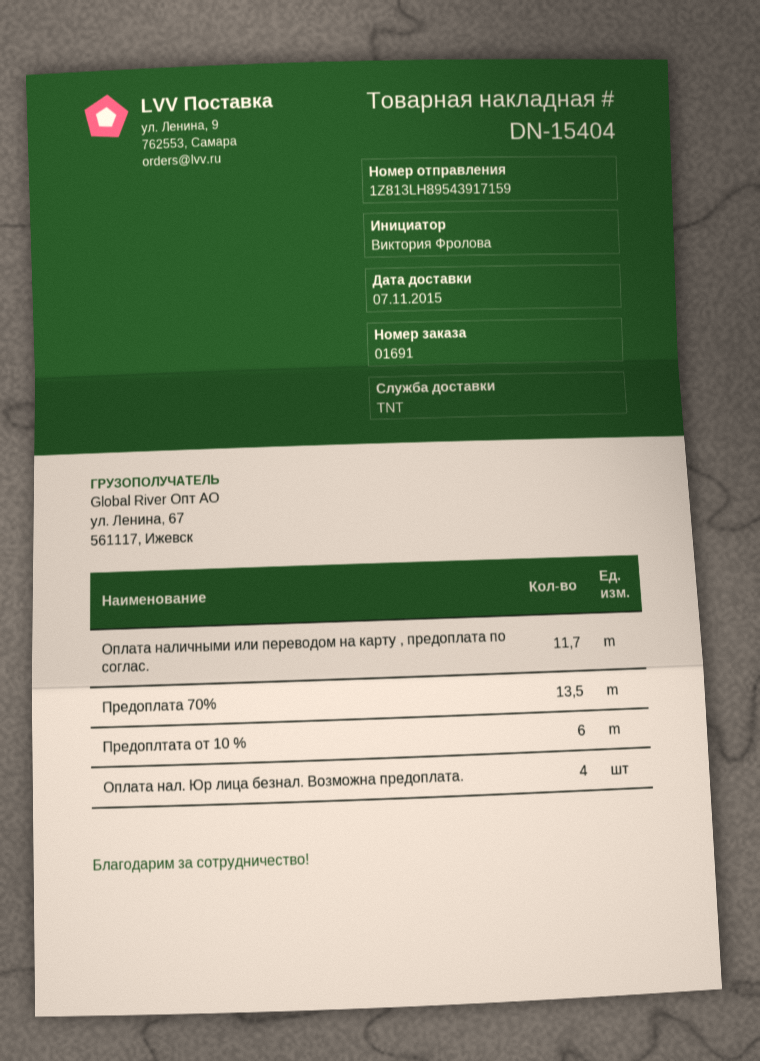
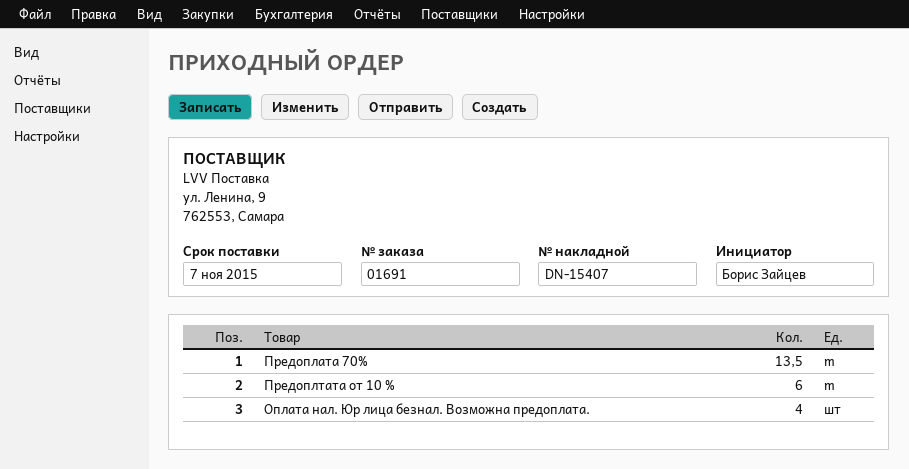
delivery note number: DN-15404 -> DN-15407
ordered by: Виктория Фролова -> Борис Зайцев
Оплата наличными или переводом на карту , предоплата по соглас.: 11.7 -> none

